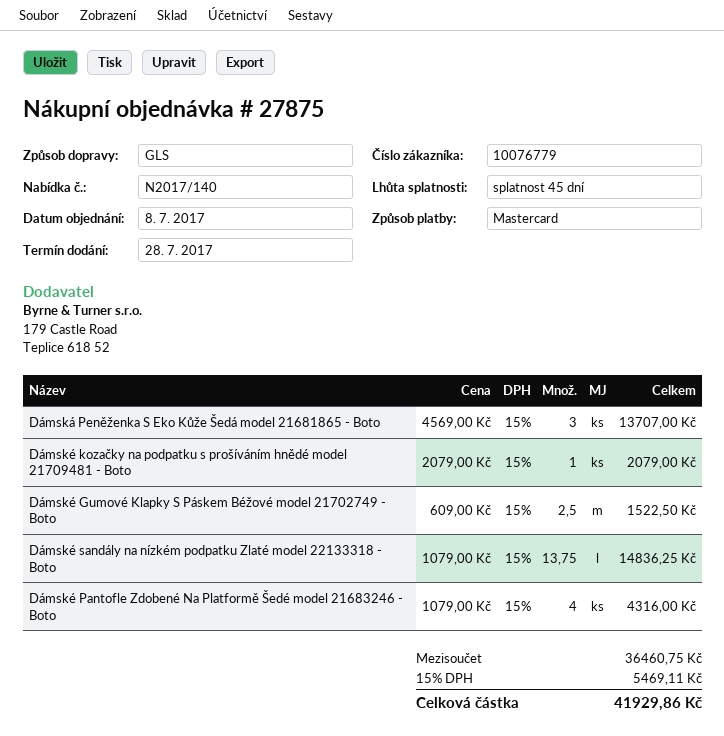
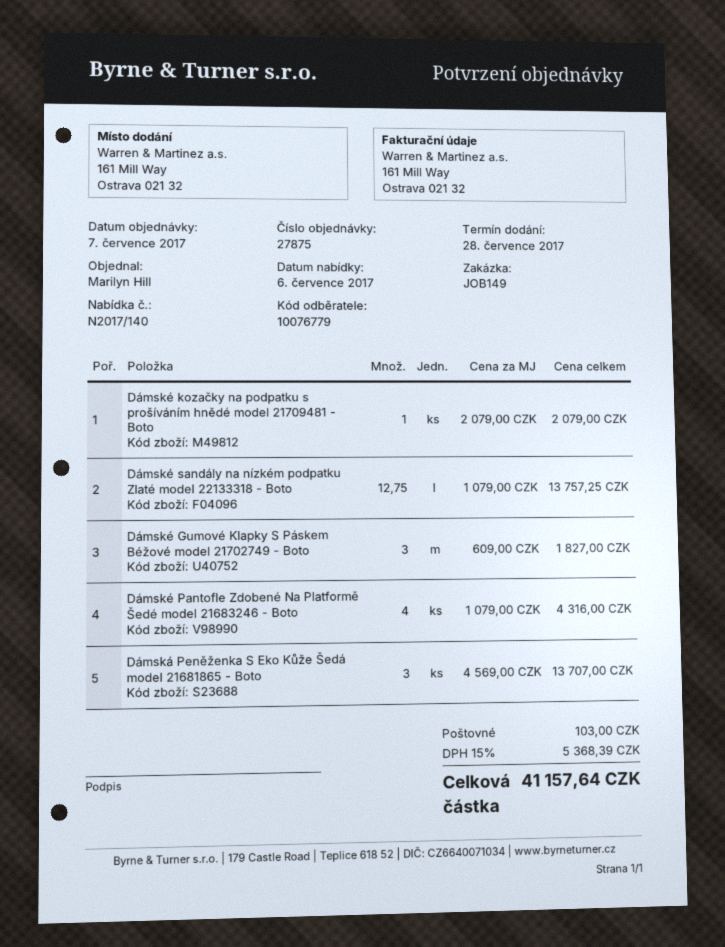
order date: 2017-07-08 -> 2017-07-07
Dámské Gumové Klapky S Páskem Béžové model 21702749 - Boto: 2.5 x 609.00 = 1522.50 -> 3 x 609.00 = 1827.00
Dámské sandály na nízkém podpatku Zlaté model 22133318 - Boto: 13.75 x 1079.00 = 14836.25 -> 12.75 x 1079.00 = 13757.25
shipping: none -> 103.00
tax: 15% = 5469.11 -> 15% = 5368.39
total: 41929.86 -> 41157.64

